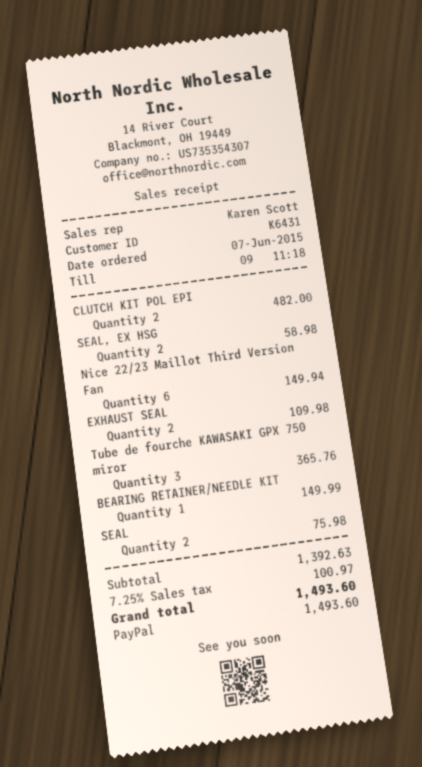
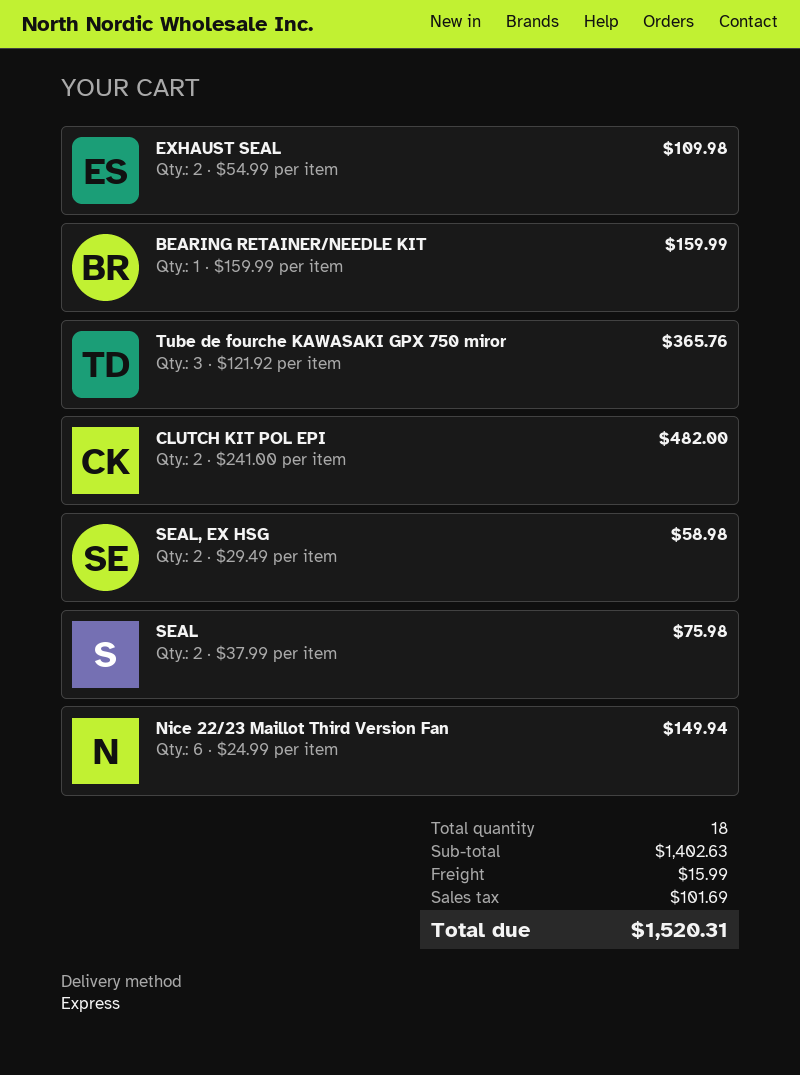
BEARING RETAINER/NEEDLE KIT: 1 for 149.99 -> 1 for 159.99
subtotal: 1392.63 -> 1402.63
shipping: none -> 15.99
tax: 100.97 -> 101.69
total: 1493.60 -> 1520.31

